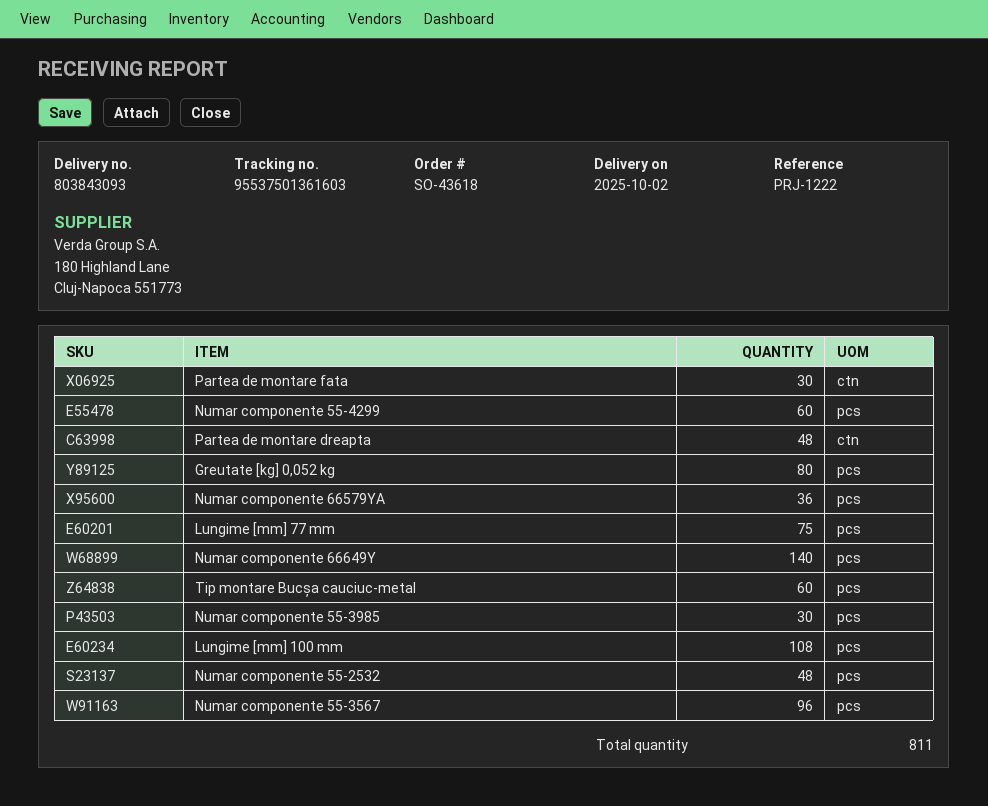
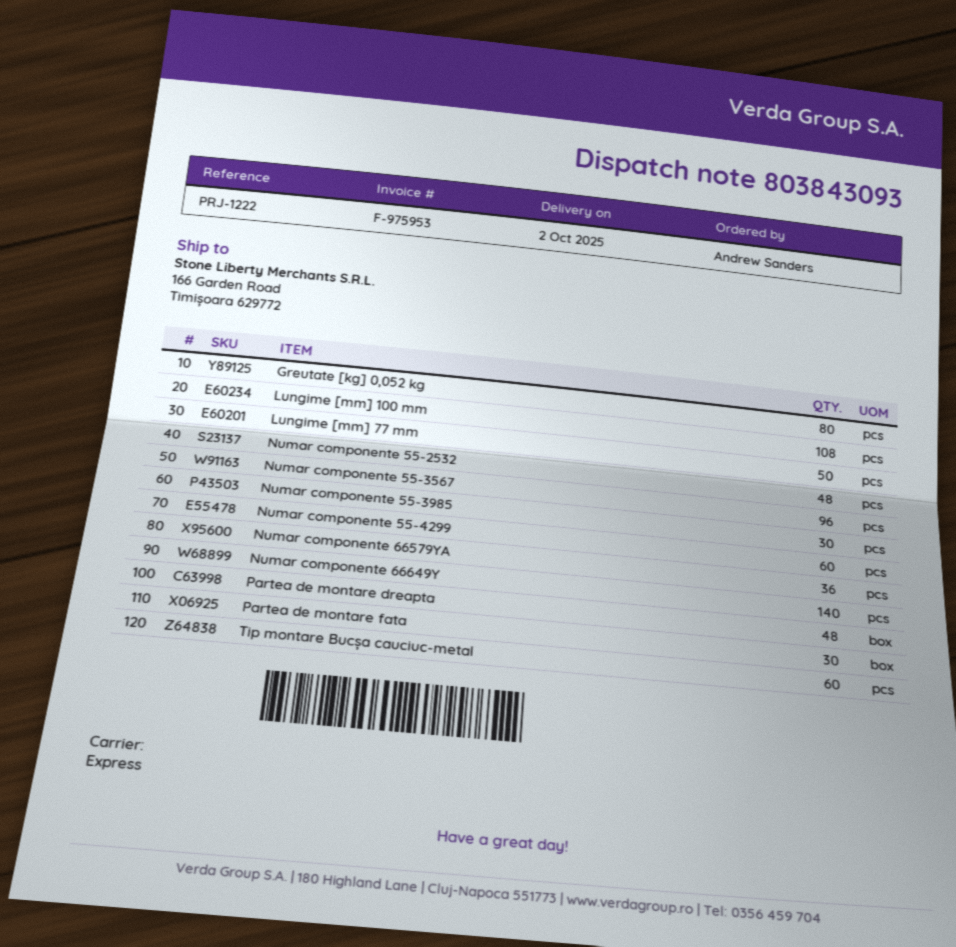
Lungime [mm] 77 mm: 75 -> 50

